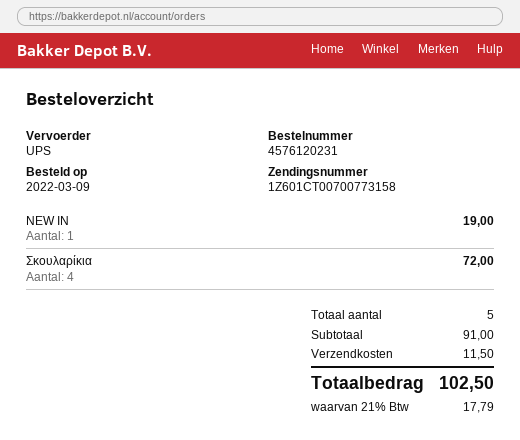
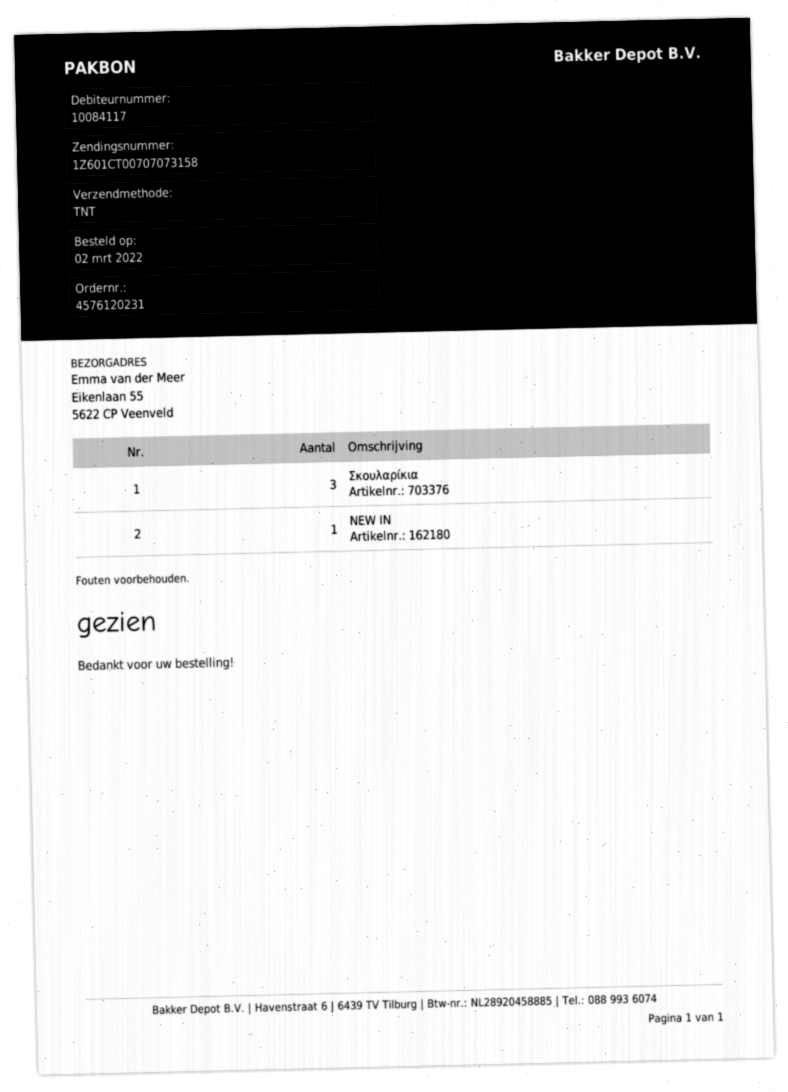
order date: 2022-03-09 -> 2022-03-02
shipping method: UPS -> TNT
tracking number: 1Z601CT00700773158 -> 1Z601CT00707073158
Σκουλαρίκια: 4 -> 3

